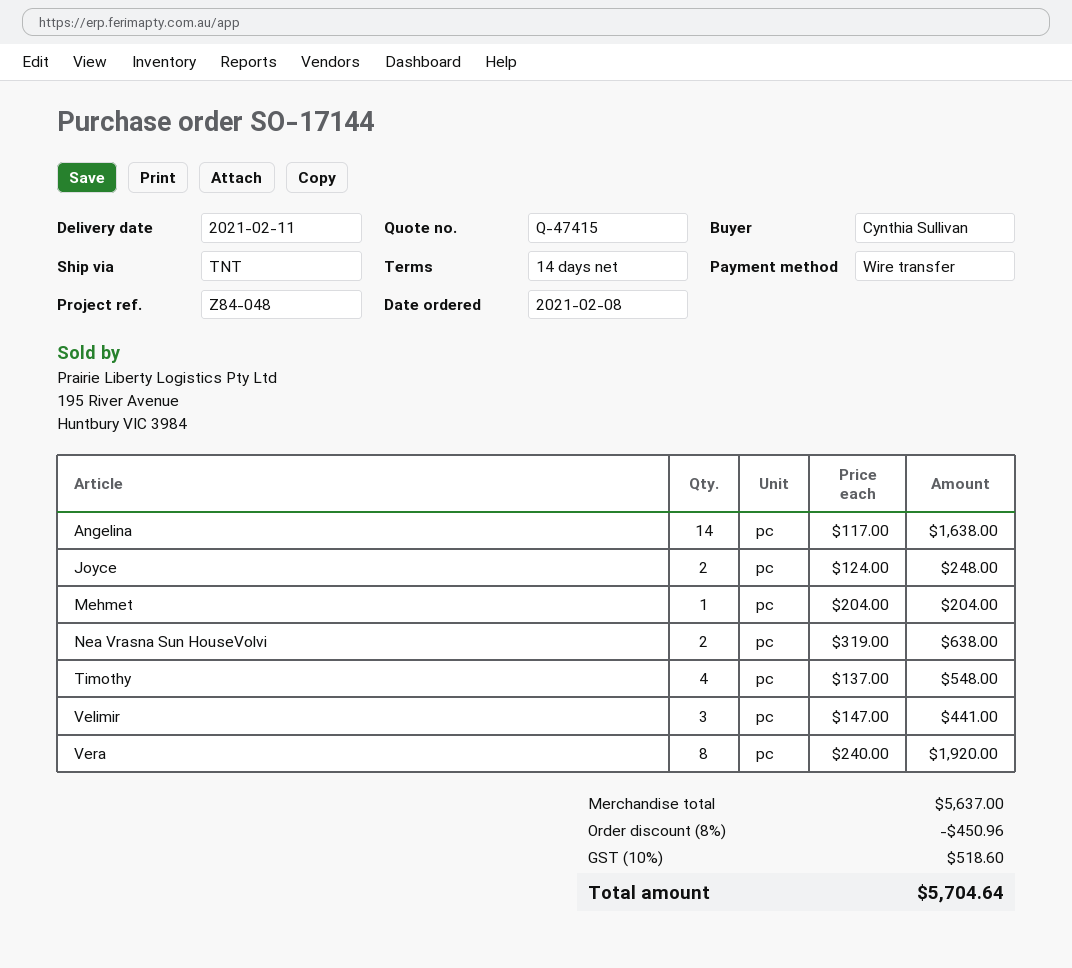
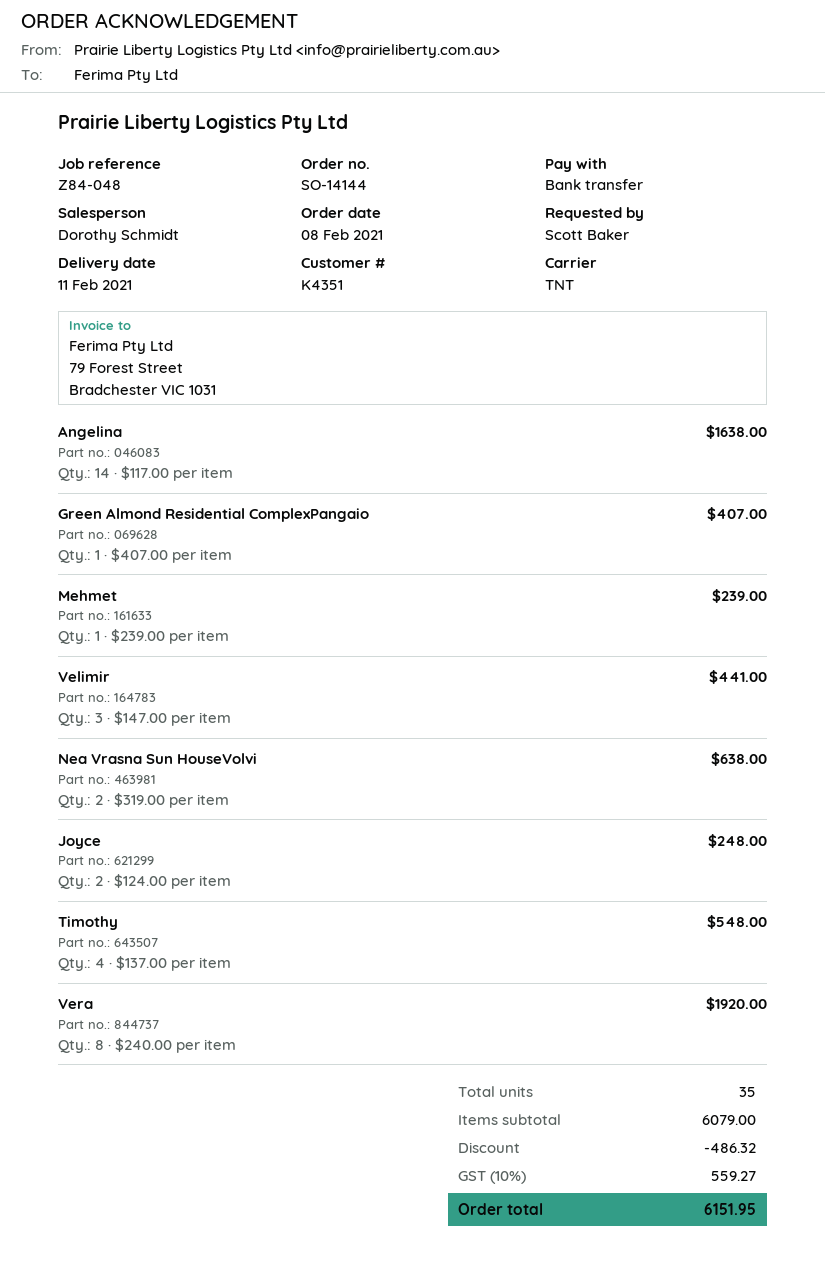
order number: SO-17144 -> SO-14144
ordered by: Cynthia Sullivan -> Scott Baker
Mehmet: 1 x 204.00 = 204.00 -> 1 x 239.00 = 239.00
Green Almond Residential ComplexPangaio: none -> 1 x 407.00 = 407.00
subtotal: 5637.00 -> 6079.00
discount: 450.96 -> 486.32
tax: 10% = 518.60 -> 10% = 559.27
total: 5704.64 -> 6151.95

